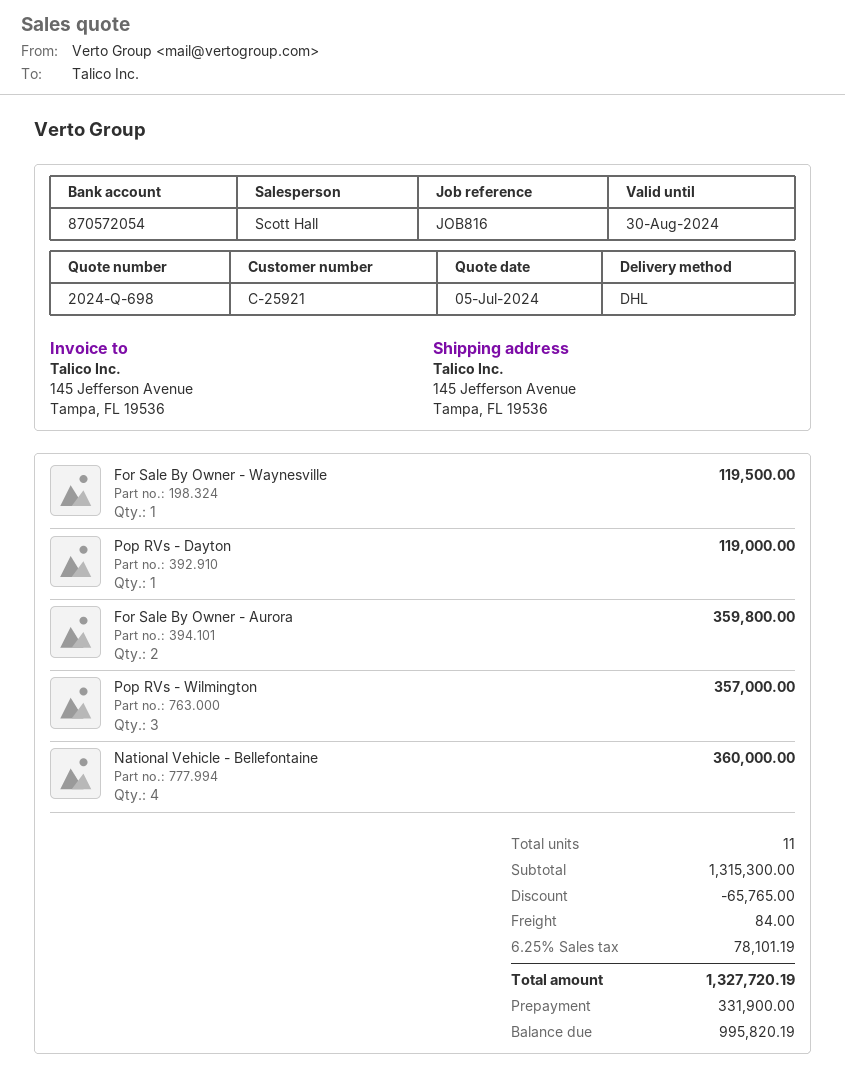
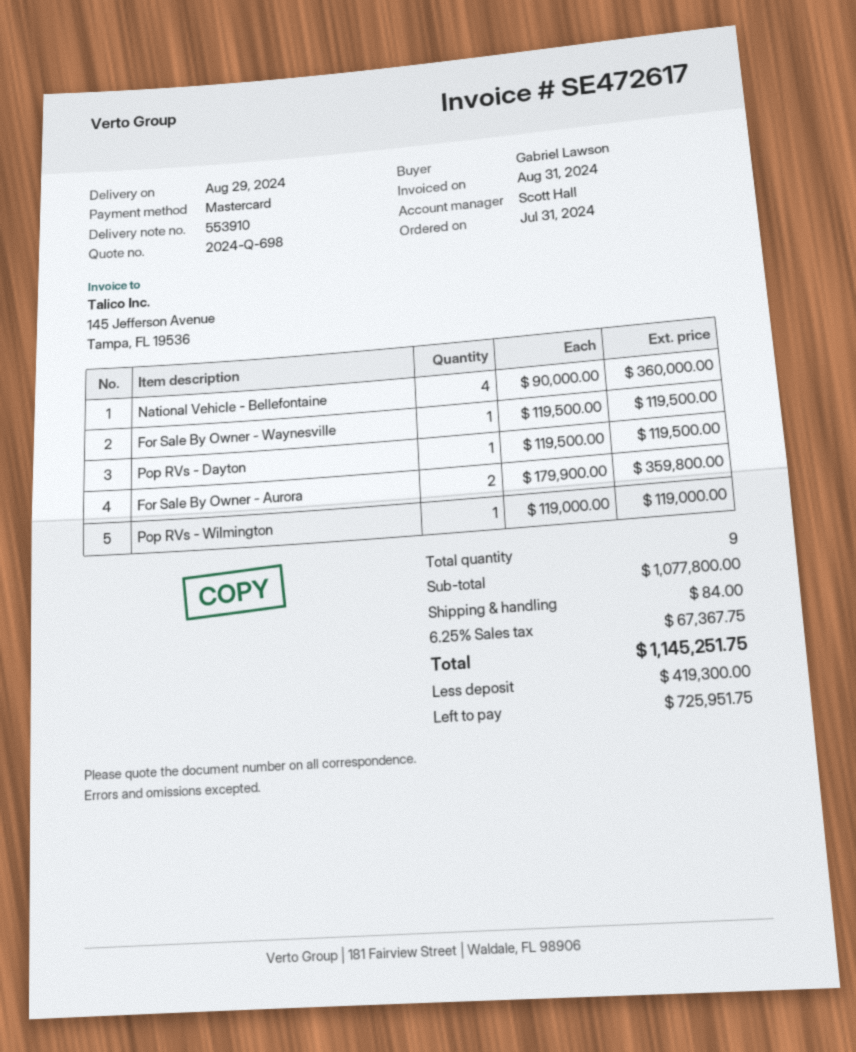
Pop RVs - Dayton: 1 for 119000.00 -> 1 for 119500.00
Pop RVs - Wilmington: 3 for 357000.00 -> 1 for 119000.00
total quantity: 11 -> 9
subtotal: 1315300.00 -> 1077800.00
discount: 65765.00 -> none
tax: 6.25% = 78101.19 -> 6.25% = 67367.75
total: 1327720.19 -> 1145251.75
deposit: 331900.00 -> 419300.00
balance: 995820.19 -> 725951.75

